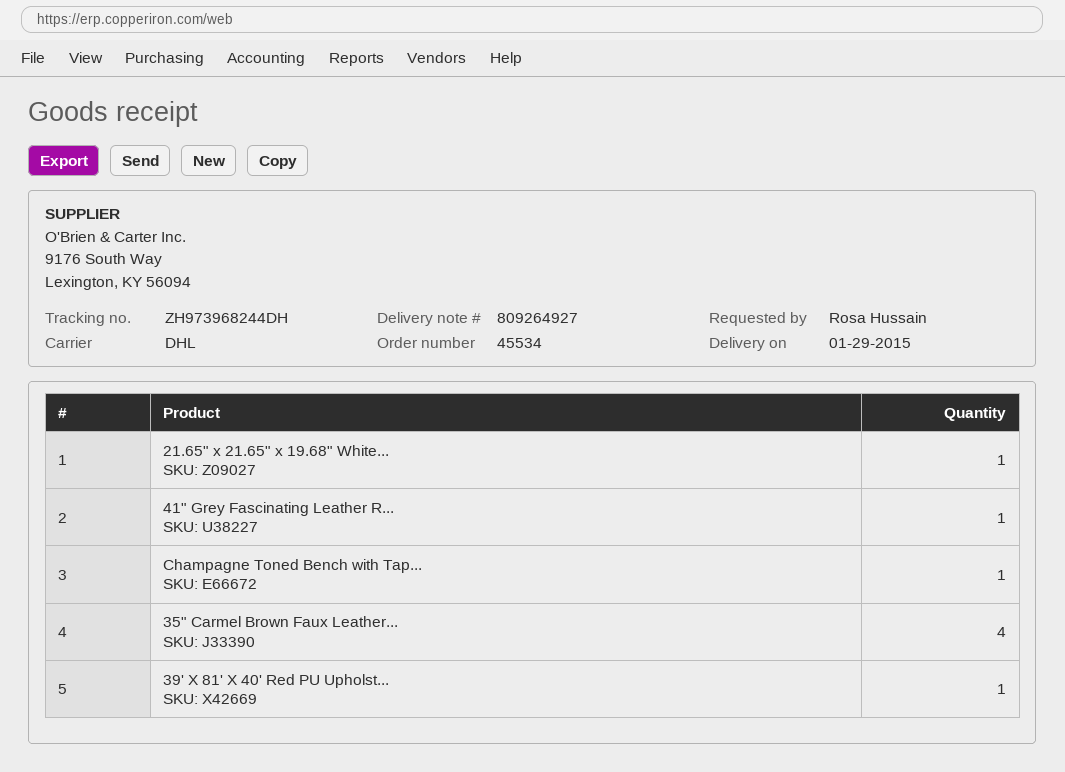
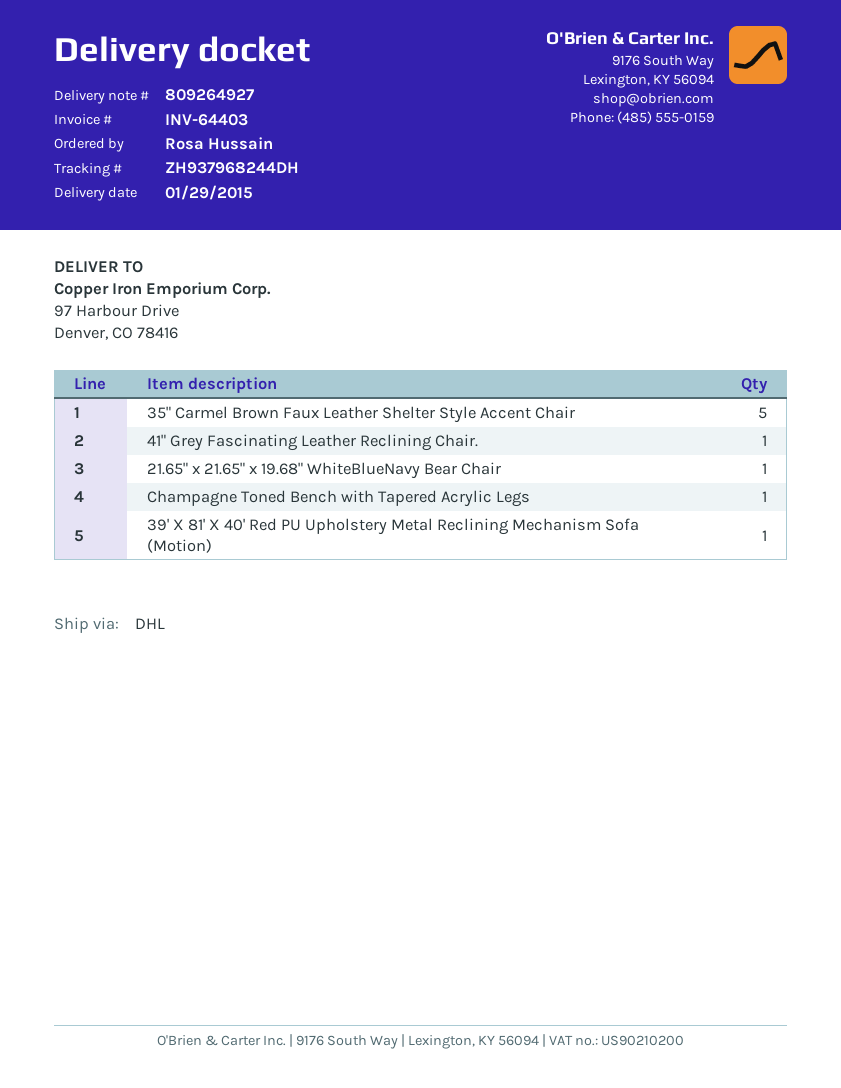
tracking number: ZH973968244DH -> ZH937968244DH
35" Carmel Brown Faux Leather...: 4 -> 5

